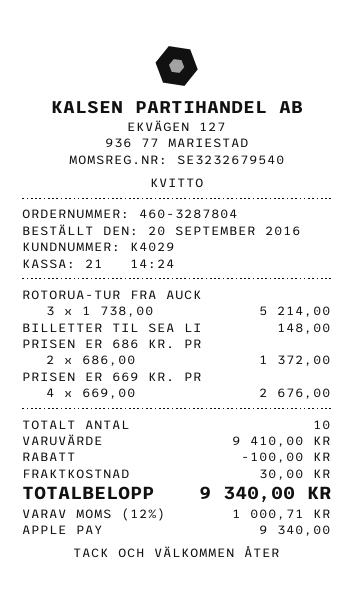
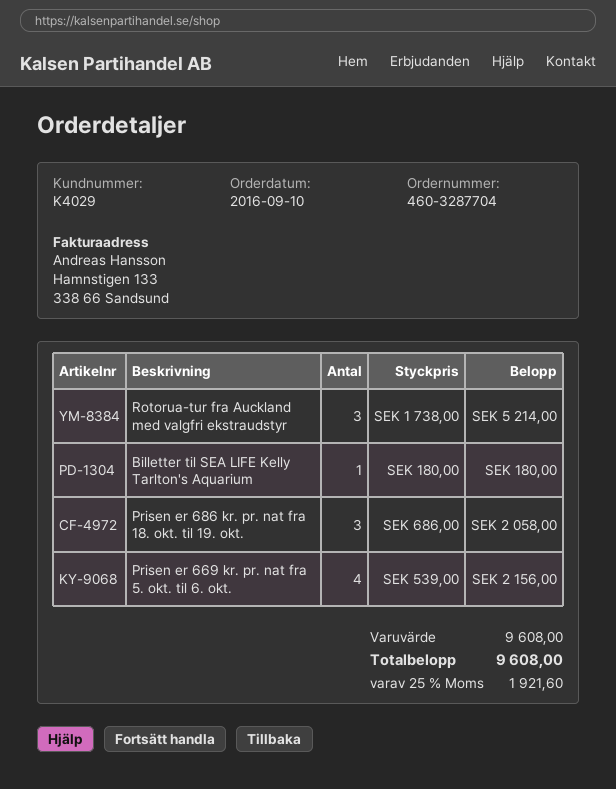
order number: 460-3287804 -> 460-3287704
order date: 2016-09-20 -> 2016-09-10
BILLETTER TIL SEA LI: 1 x 148.00 = 148.00 -> 1 x 180.00 = 180.00
PRISEN ER 686 KR. PR: 2 x 686.00 = 1372.00 -> 3 x 686.00 = 2058.00
PRISEN ER 669 KR. PR: 4 x 669.00 = 2676.00 -> 4 x 539.00 = 2156.00
subtotal: 9410.00 -> 9608.00
discount: 100.00 -> none
shipping: 30.00 -> none
tax: 12% = 1000.71 -> 25% = 1921.60
total: 9340.00 -> 9608.00

